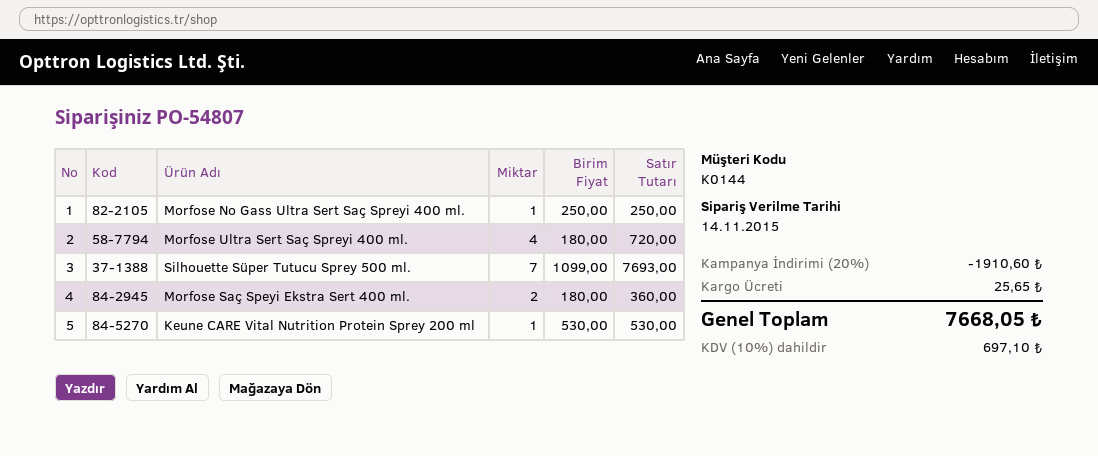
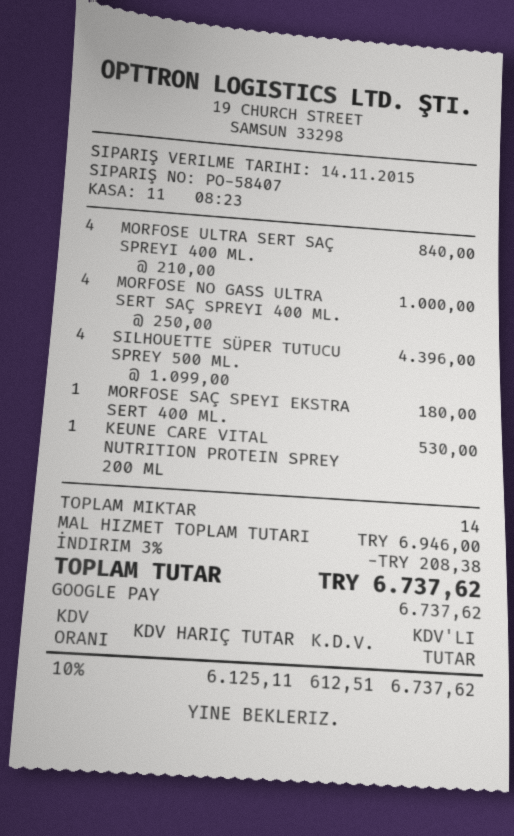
order number: PO-54807 -> PO-58407
Morfose No Gass Ultra Sert Saç Spreyi 400 ml.: 1 x 250.00 = 250.00 -> 4 x 250.00 = 1000.00
Morfose Ultra Sert Saç Spreyi 400 ml.: 4 x 180.00 = 720.00 -> 4 x 210.00 = 840.00
Silhouette Süper Tutucu Sprey 500 ml.: 7 x 1099.00 = 7693.00 -> 4 x 1099.00 = 4396.00
Morfose Saç Speyi Ekstra Sert 400 ml.: 2 x 180.00 = 360.00 -> 1 x 180.00 = 180.00
discount: 20% = 1910.60 -> 3% = 208.38
shipping: 25.65 -> none
tax: 10% = 697.10 -> 10% = 612.51
total: 7668.05 -> 6737.62

